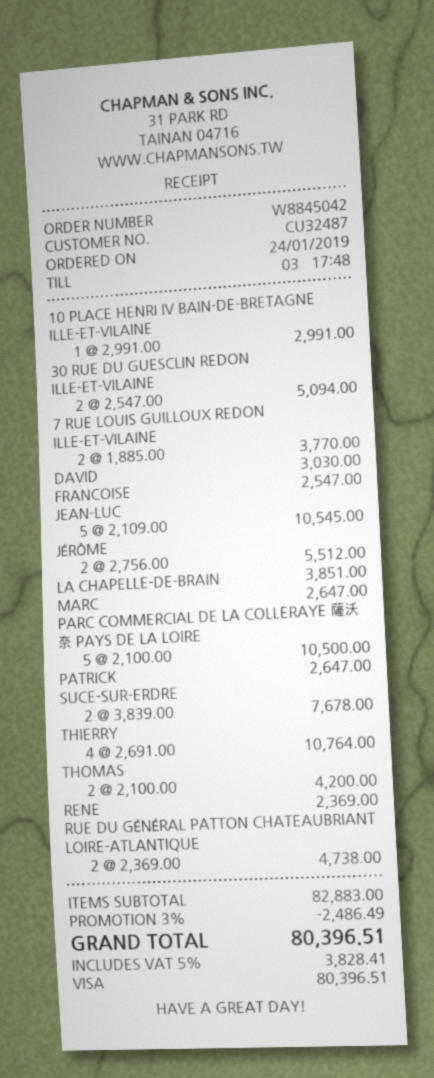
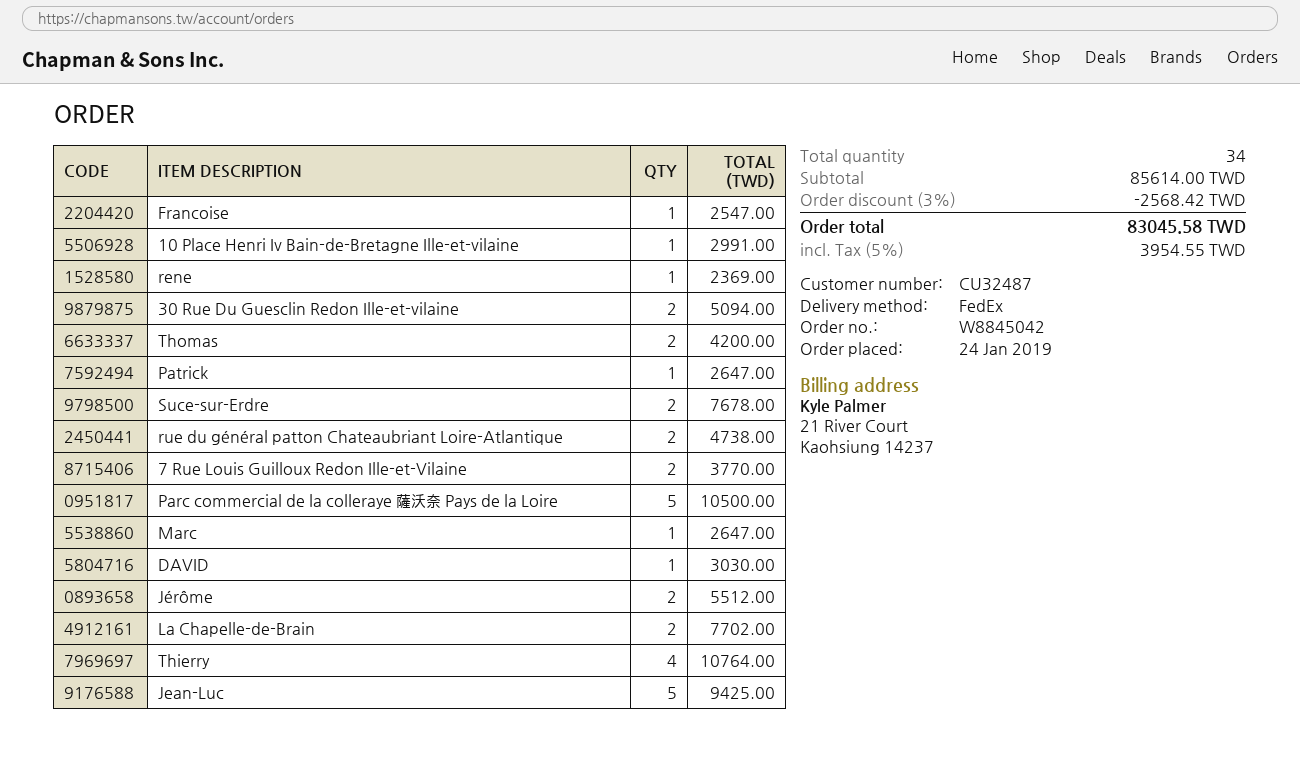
JEAN-LUC: 5 for 10545.00 -> 5 for 9425.00
LA CHAPELLE-DE-BRAIN: 1 for 3851.00 -> 2 for 7702.00
subtotal: 82883.00 -> 85614.00
discount: 3% = 2486.49 -> 3% = 2568.42
tax: 5% = 3828.41 -> 5% = 3954.55
total: 80396.51 -> 83045.58

